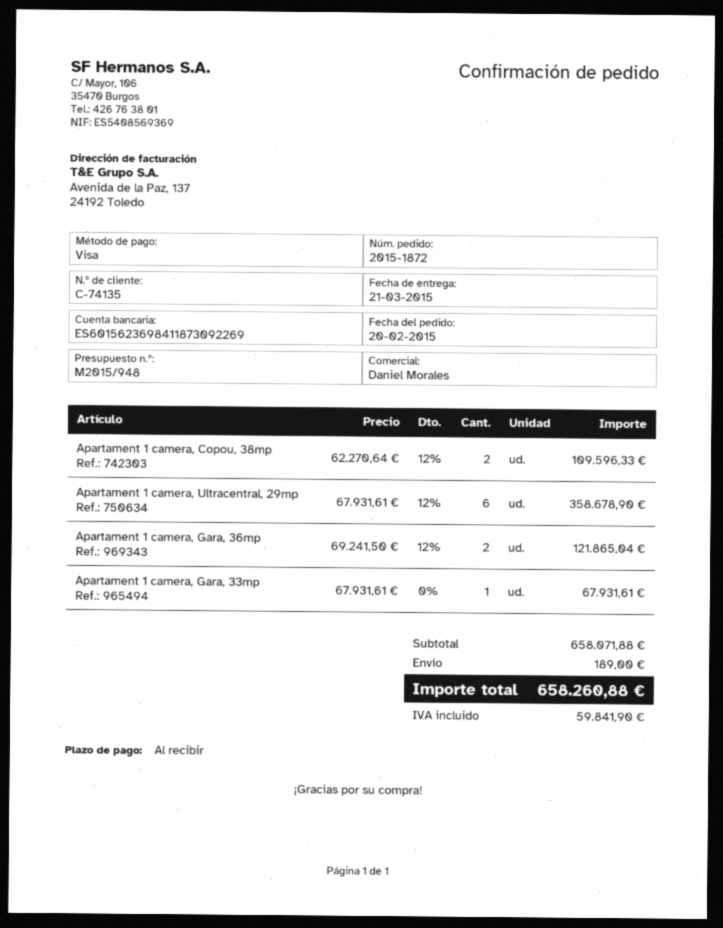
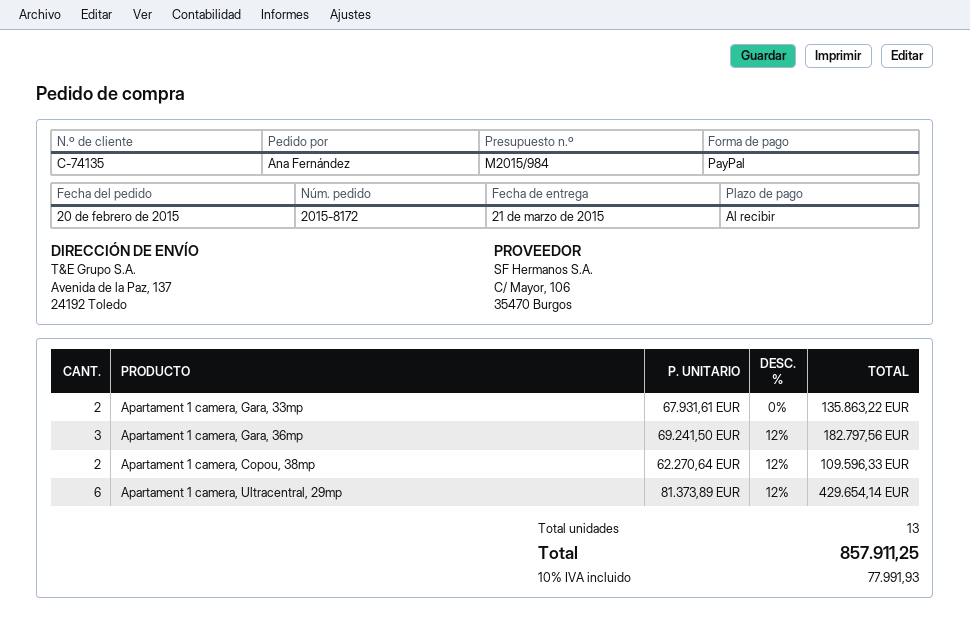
quote number: M2015/948 -> M2015/984
order number: 2015-1872 -> 2015-8172
payment method: Visa -> PayPal
Apartament 1 camera, Ultracentral, 29mp: 6 x 67931.61 - 12% = 358678.90 -> 6 x 81373.89 - 12% = 429654.14
Apartament 1 camera, Gara, 36mp: 2 x 69241.50 - 12% = 121865.04 -> 3 x 69241.50 - 12% = 182797.56
Apartament 1 camera, Gara, 33mp: 1 x 67931.61 = 67931.61 -> 2 x 67931.61 = 135863.22
shipping: 189.00 -> none
tax: 59841.90 -> 77991.93
total: 658260.88 -> 857911.25

